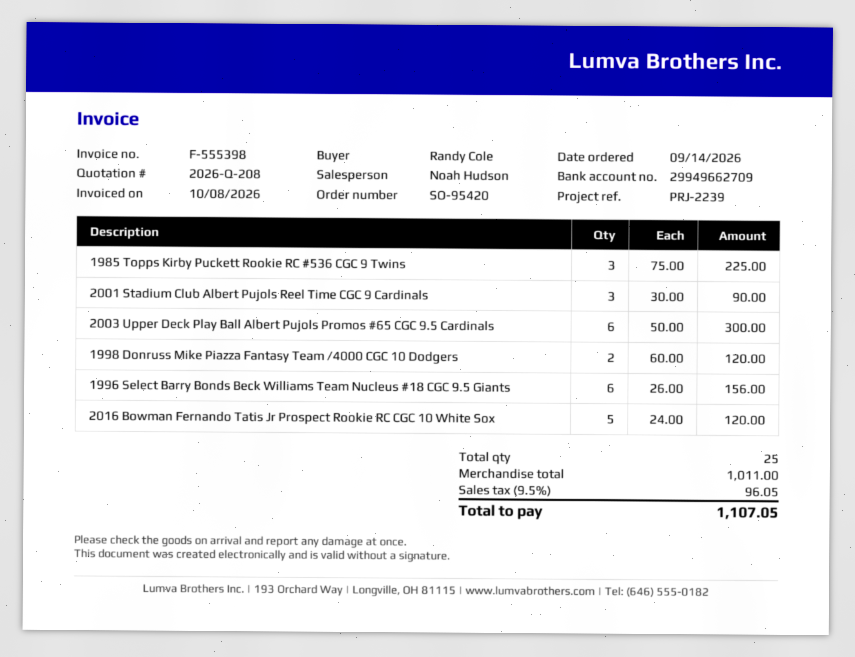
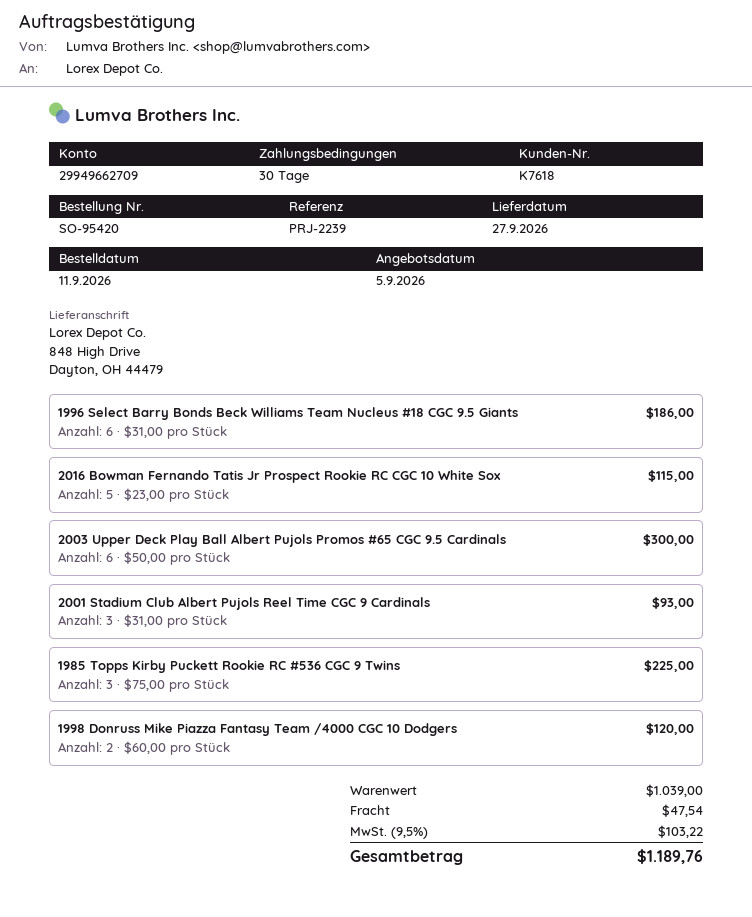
order date: 2026-09-14 -> 2026-09-11
2001 Stadium Club Albert Pujols Reel Time CGC 9 Cardinals: 3 x 30.00 = 90.00 -> 3 x 31.00 = 93.00
1996 Select Barry Bonds Beck Williams Team Nucleus #18 CGC 9.5 Giants: 6 x 26.00 = 156.00 -> 6 x 31.00 = 186.00
2016 Bowman Fernando Tatis Jr Prospect Rookie RC CGC 10 White Sox: 5 x 24.00 = 120.00 -> 5 x 23.00 = 115.00
subtotal: 1011.00 -> 1039.00
shipping: none -> 47.54
tax: 9.5% = 96.05 -> 9.5% = 103.22
total: 1107.05 -> 1189.76

